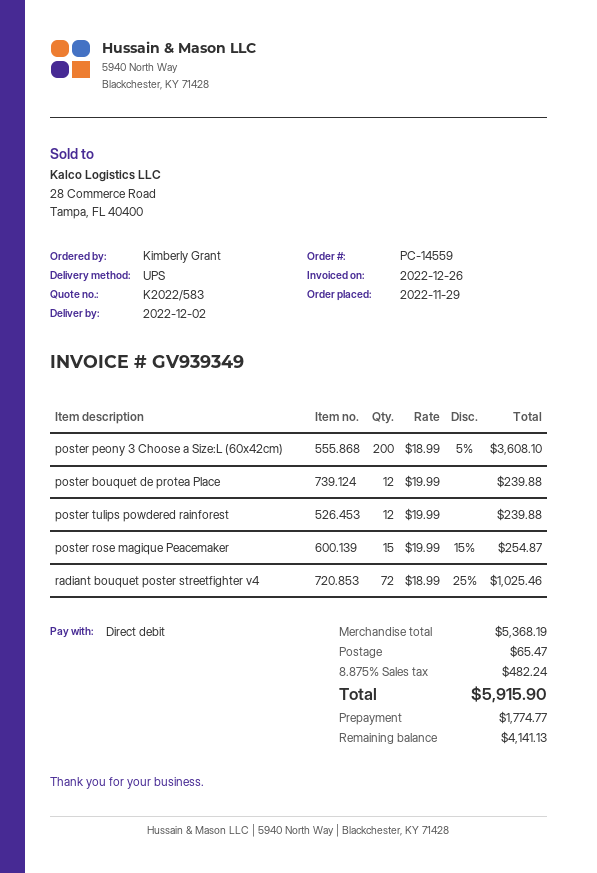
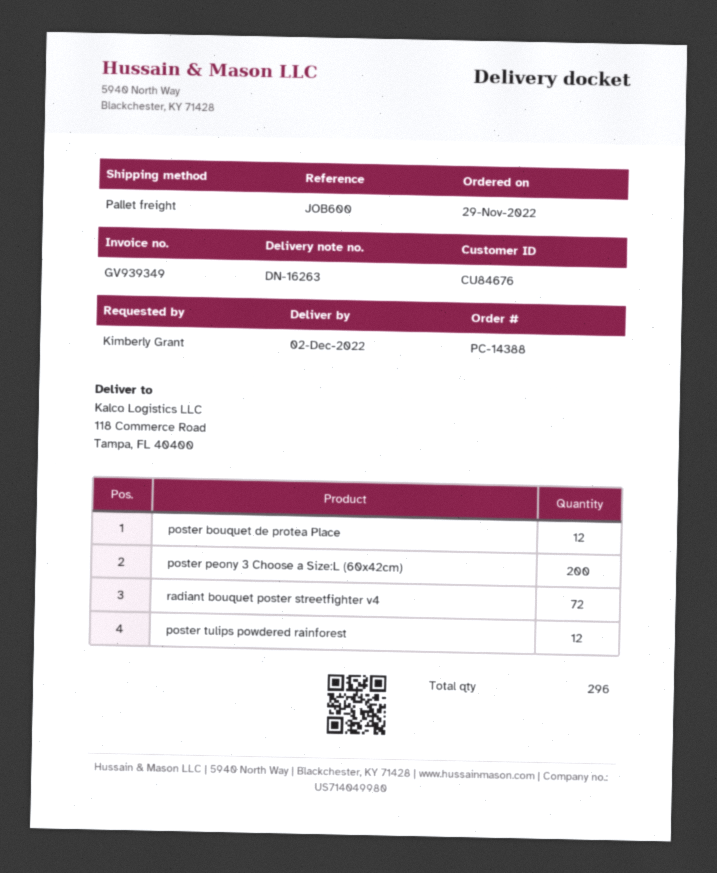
order number: PC-14559 -> PC-14388
shipping method: UPS -> pallet freight
poster rose magique Peacemaker: 15 -> none

